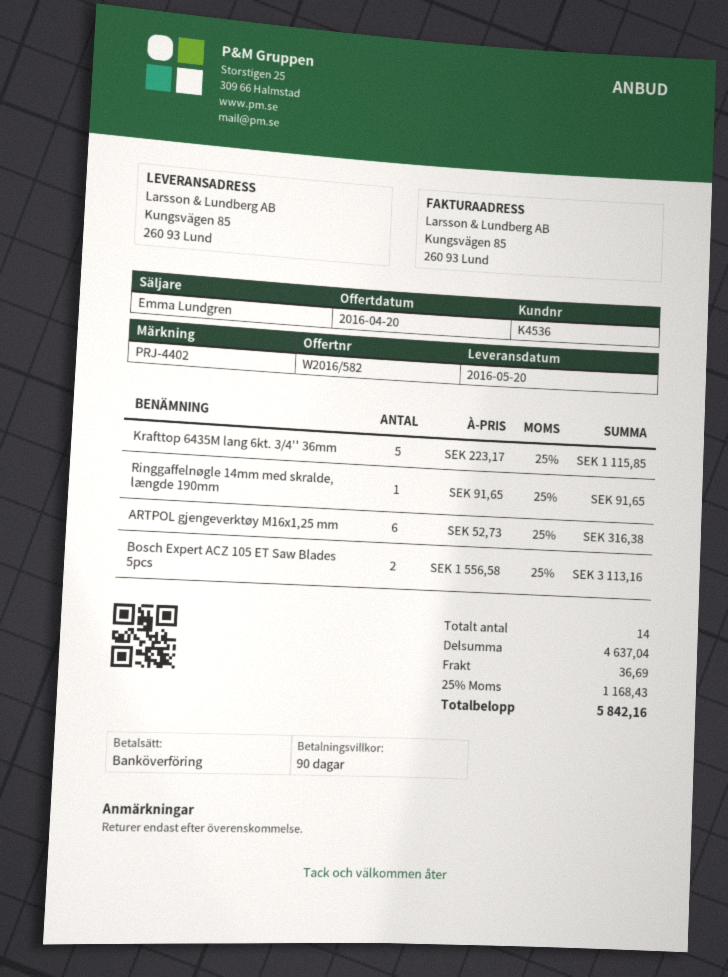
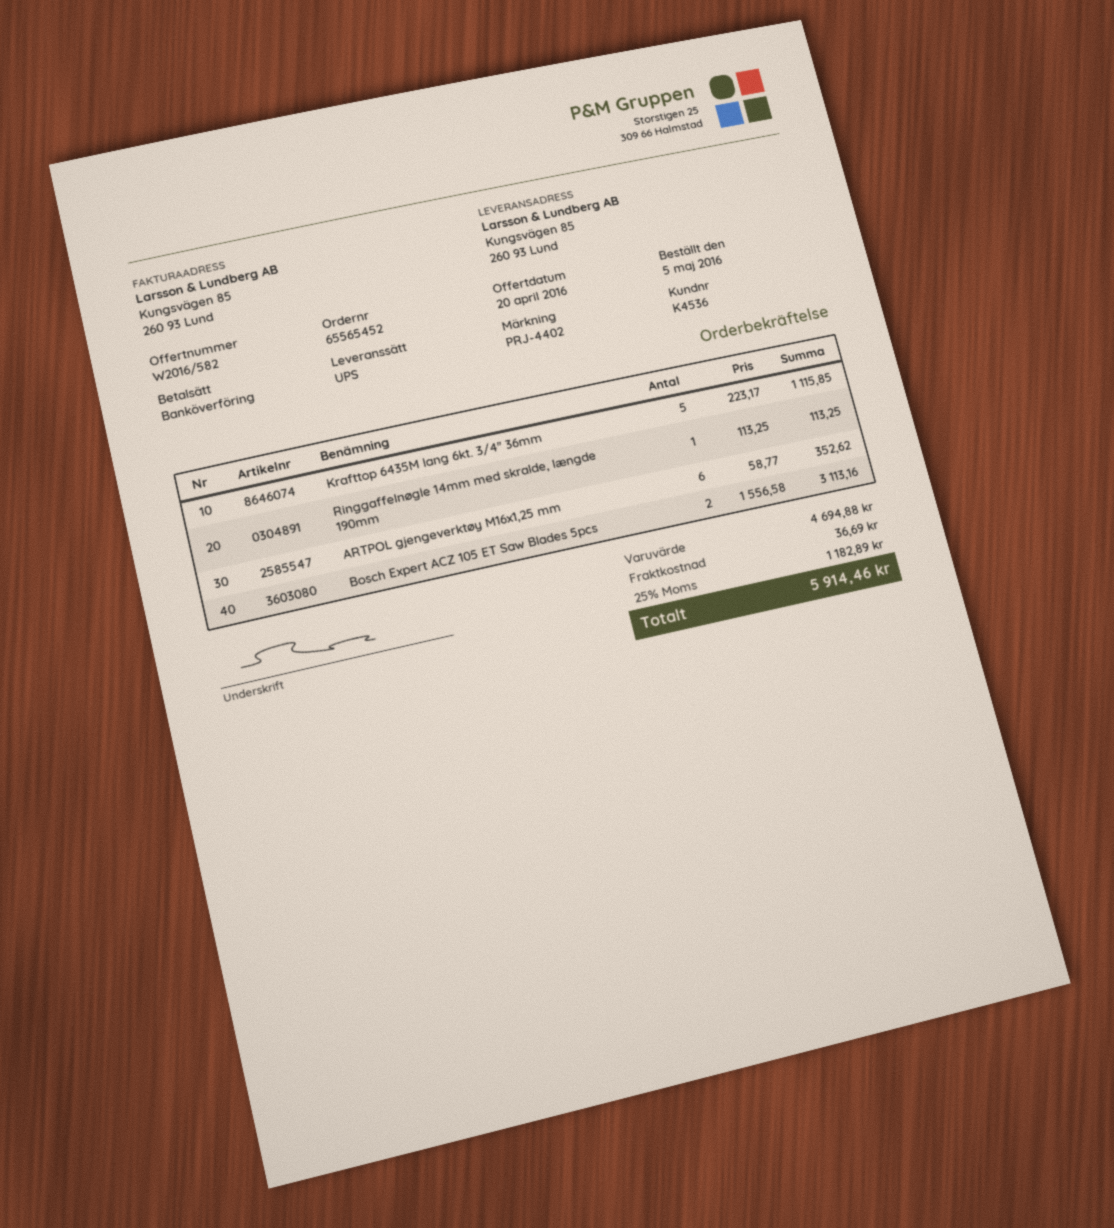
Ringgaffelnøgle 14mm med skralde, længde 190mm: 1 x 91.65 = 91.65 -> 1 x 113.25 = 113.25
ARTPOL gjengeverktøy M16x1,25 mm: 6 x 52.73 = 316.38 -> 6 x 58.77 = 352.62
subtotal: 4637.04 -> 4694.88
tax: 25% = 1168.43 -> 25% = 1182.89
total: 5842.16 -> 5914.46

